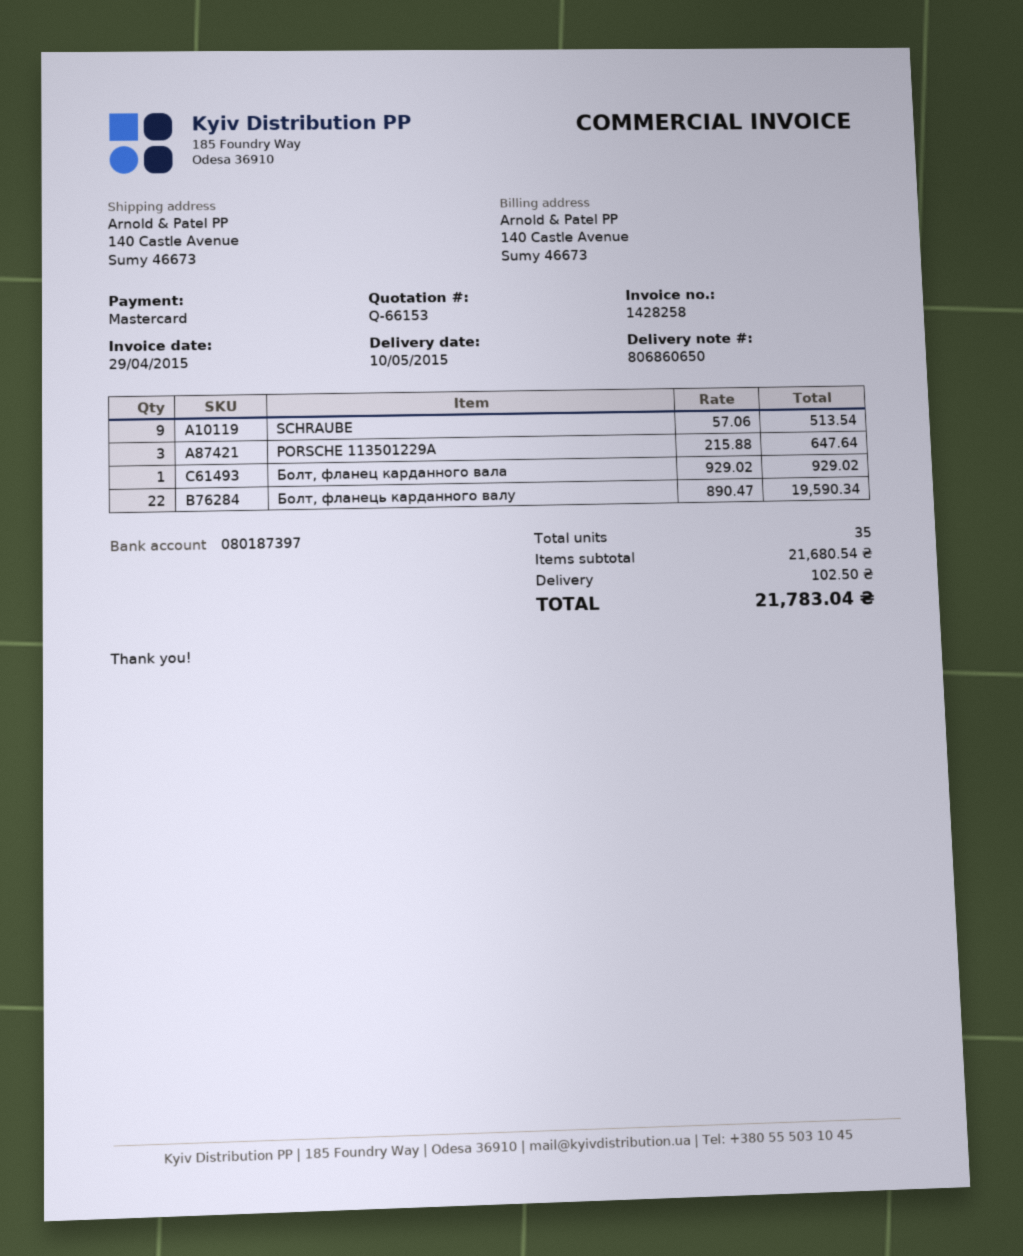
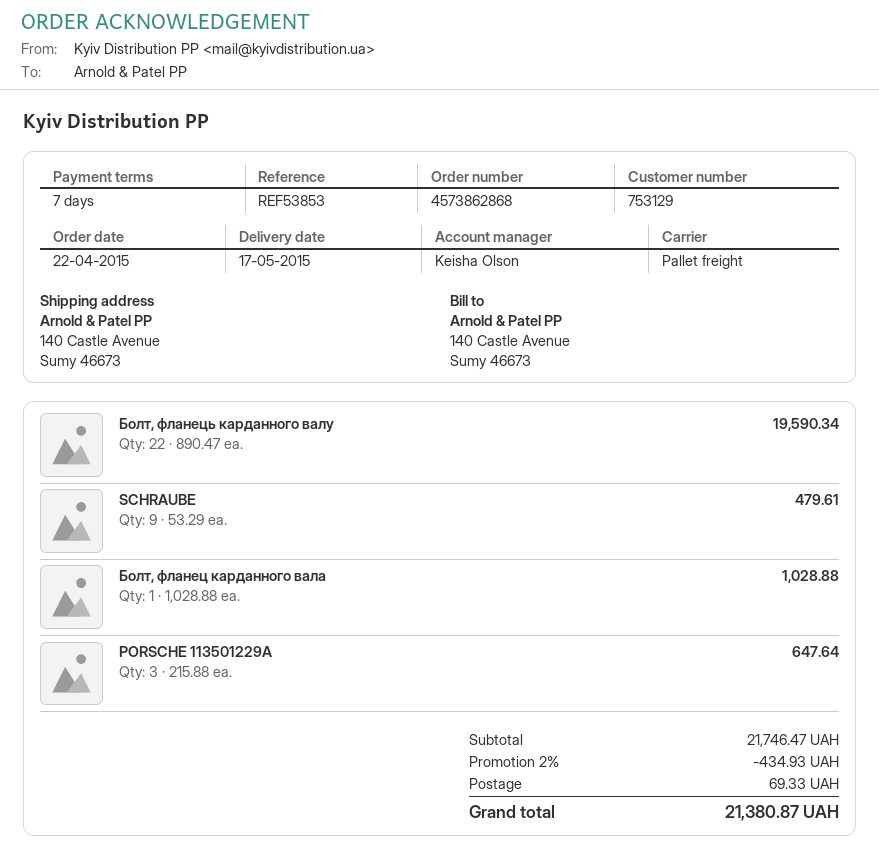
delivery date: 2015-05-10 -> 2015-05-17
SCHRAUBE: 9 x 57.06 = 513.54 -> 9 x 53.29 = 479.61
Болт, фланец карданного вала: 1 x 929.02 = 929.02 -> 1 x 1028.88 = 1028.88
subtotal: 21680.54 -> 21746.47
discount: none -> 2% = 434.93
shipping: 102.50 -> 69.33
total: 21783.04 -> 21380.87

